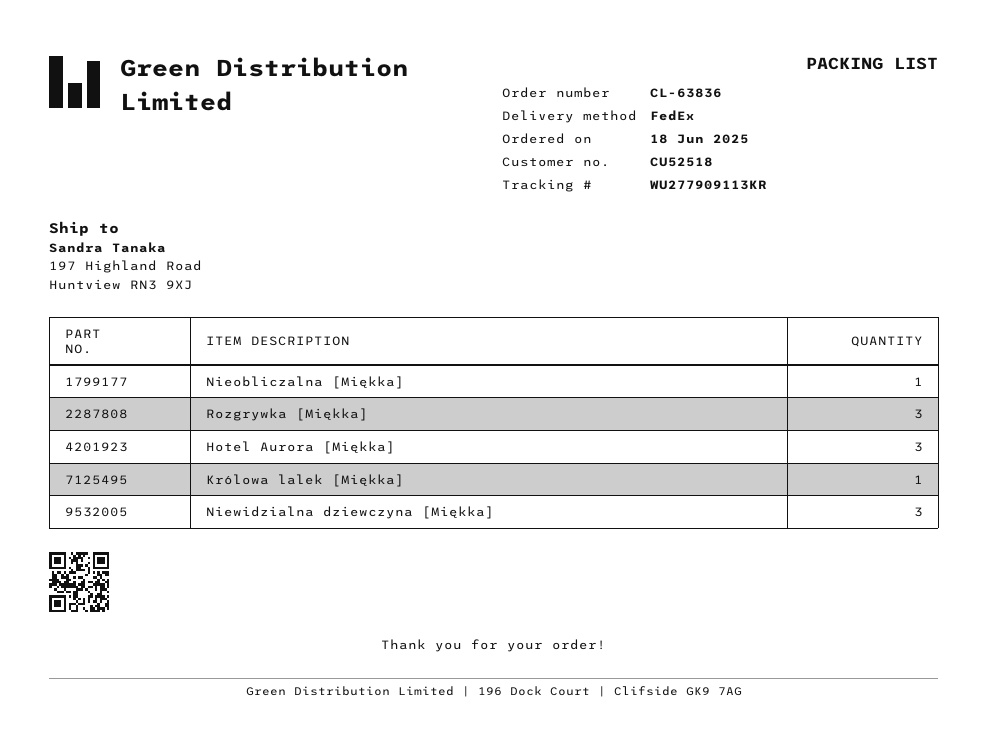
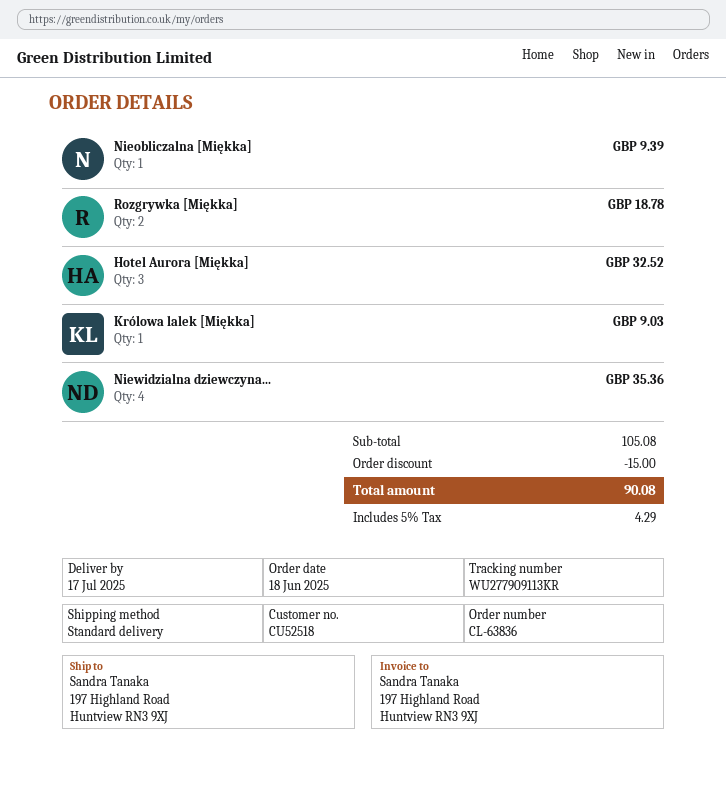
shipping method: FedEx -> standard
Rozgrywka [Miękka]: 3 -> 2
Niewidzialna dziewczyna [Miękka]: 3 -> 4

